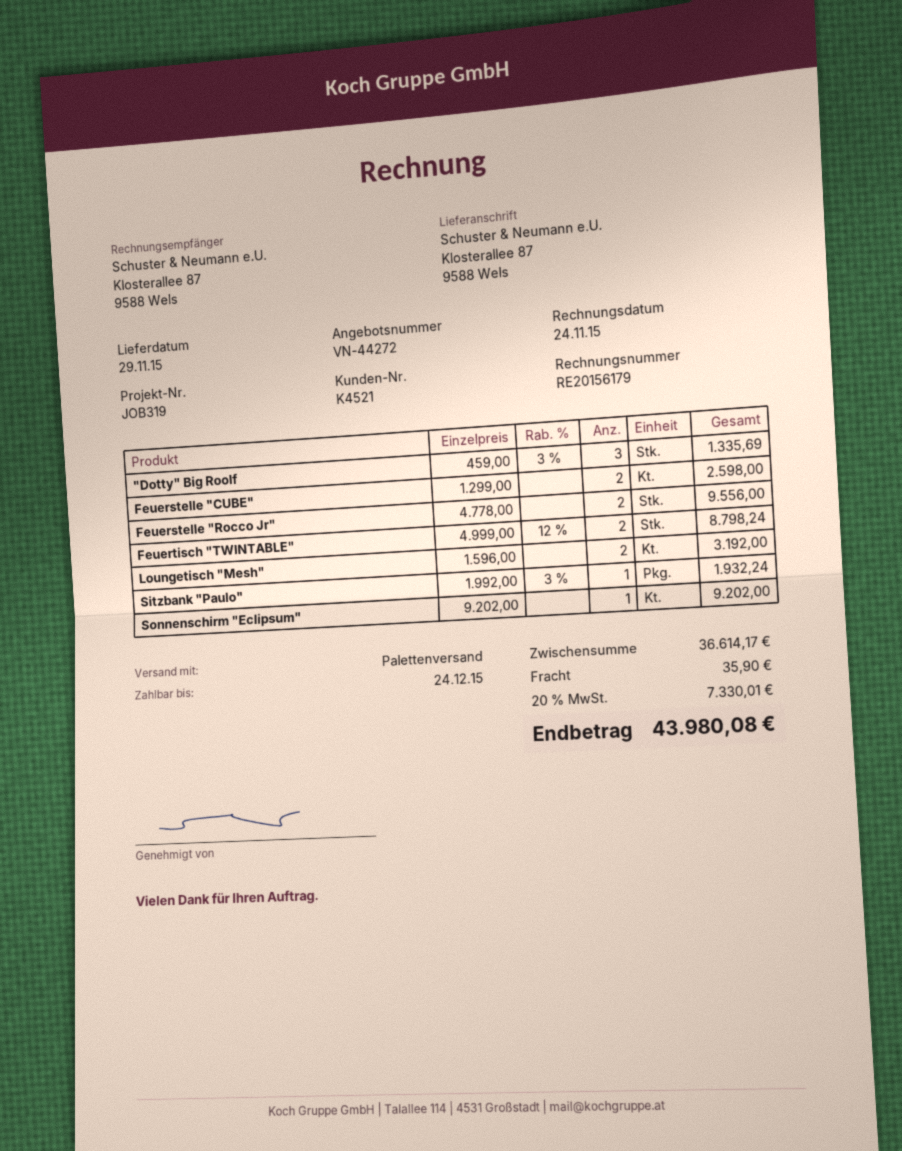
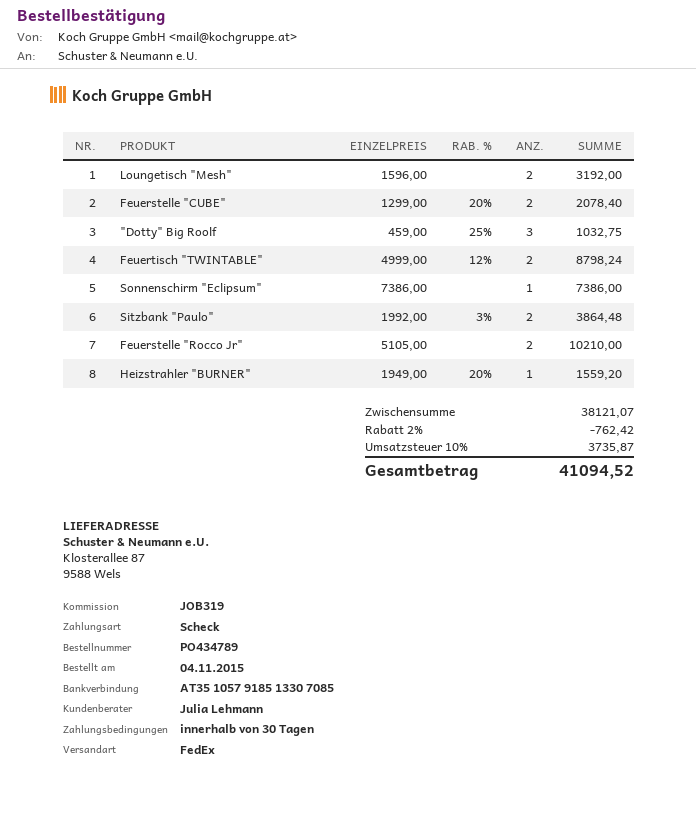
shipping method: pallet freight -> FedEx
"Dotty" Big Roolf: 3 x 459.00 - 3% = 1335.69 -> 3 x 459.00 - 25% = 1032.75
Feuerstelle "CUBE": 2 x 1299.00 = 2598.00 -> 2 x 1299.00 - 20% = 2078.40
Feuerstelle "Rocco Jr": 2 x 4778.00 = 9556.00 -> 2 x 5105.00 = 10210.00
Sitzbank "Paulo": 1 x 1992.00 - 3% = 1932.24 -> 2 x 1992.00 - 3% = 3864.48
Sonnenschirm "Eclipsum": 1 x 9202.00 = 9202.00 -> 1 x 7386.00 = 7386.00
Heizstrahler "BURNER": none -> 1 x 1949.00 - 20% = 1559.20
subtotal: 36614.17 -> 38121.07
discount: none -> 2% = 762.42
shipping: 35.90 -> none
tax: 20% = 7330.01 -> 10% = 3735.87
total: 43980.08 -> 41094.52

